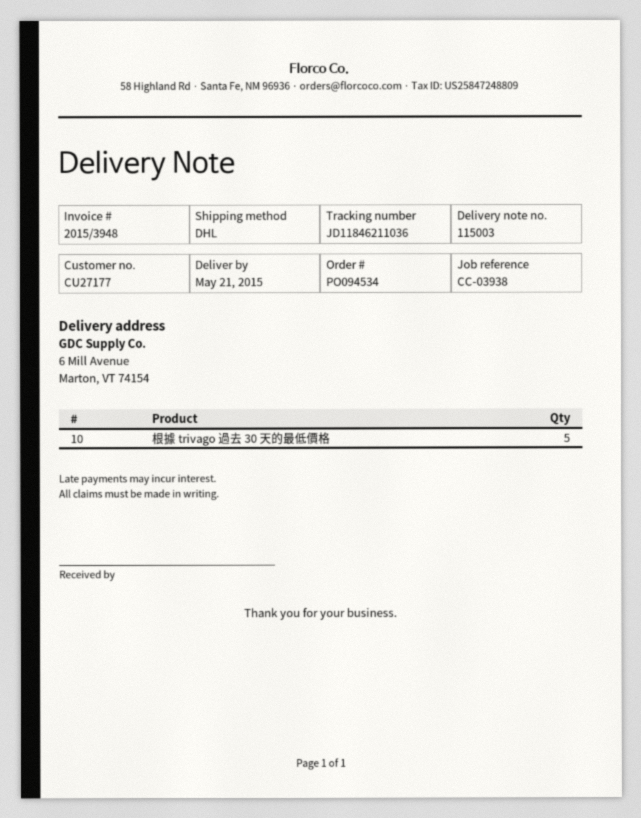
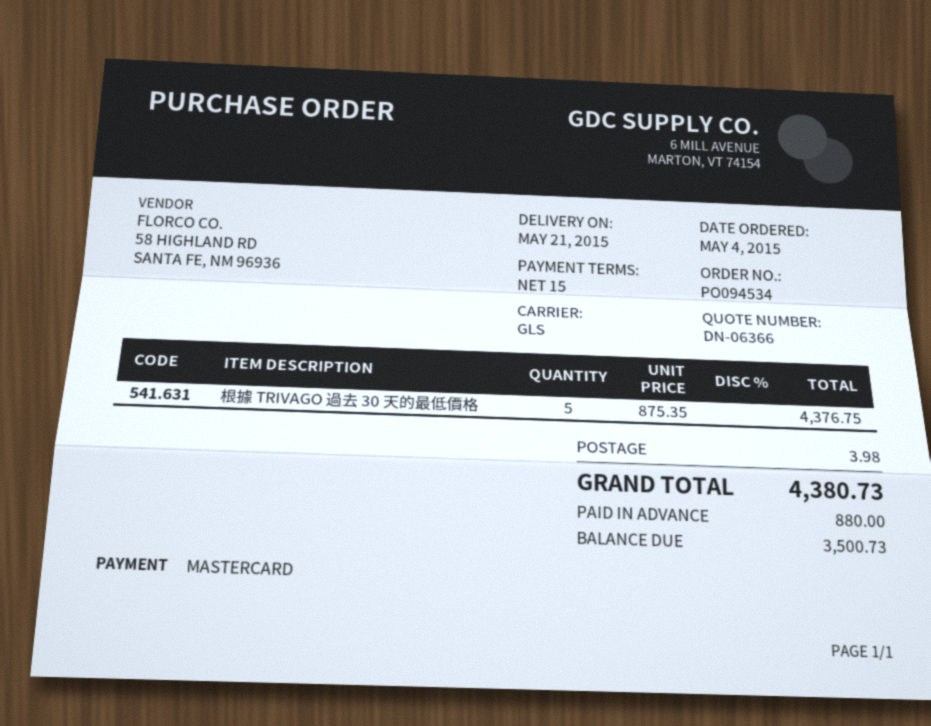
shipping method: DHL -> GLS

